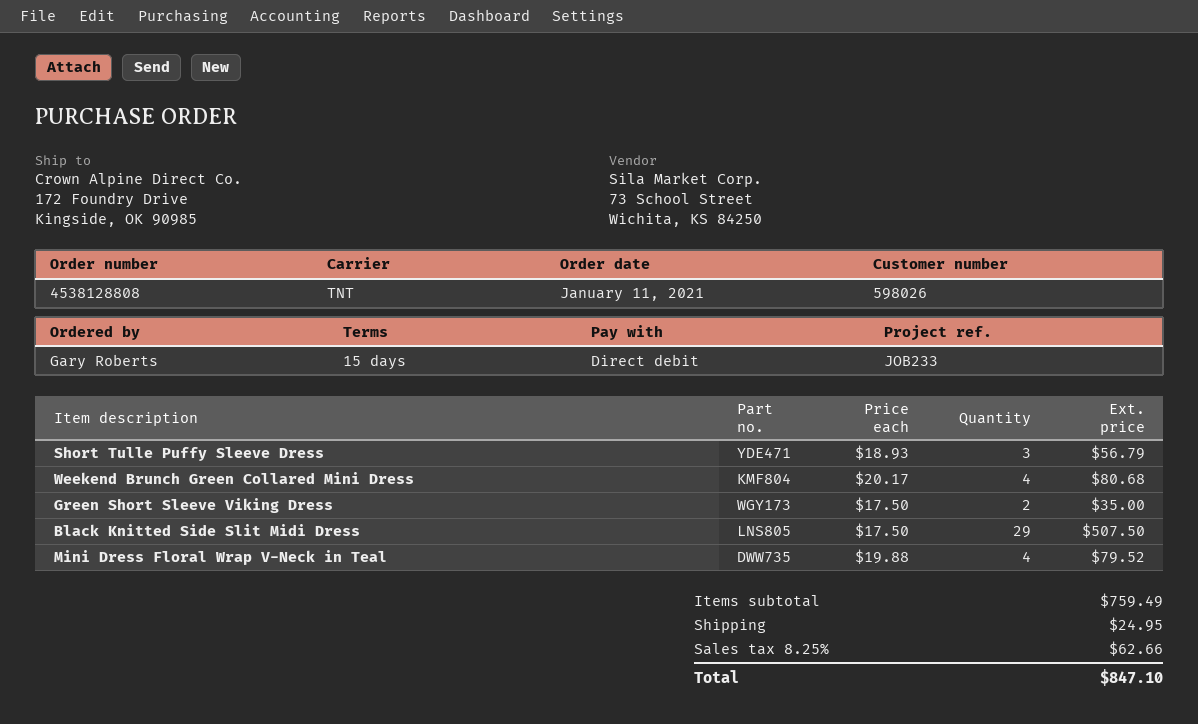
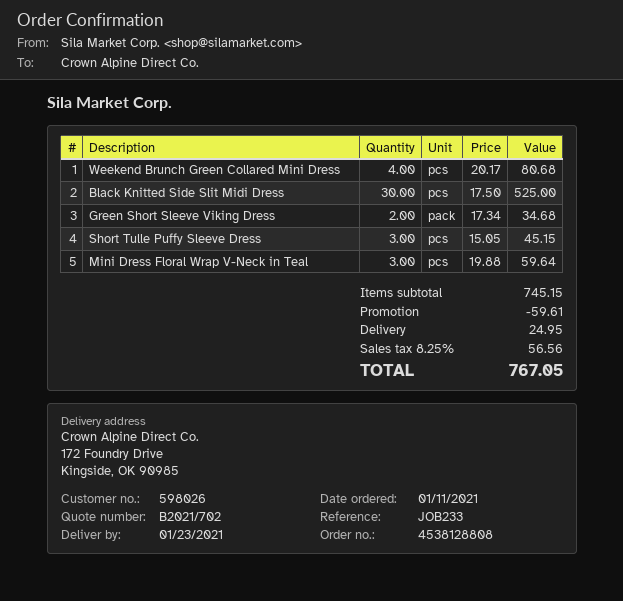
Short Tulle Puffy Sleeve Dress: 3 x 18.93 = 56.79 -> 3 x 15.05 = 45.15
Green Short Sleeve Viking Dress: 2 x 17.50 = 35.00 -> 2 x 17.34 = 34.68
Black Knitted Side Slit Midi Dress: 29 x 17.50 = 507.50 -> 30 x 17.50 = 525.00
Mini Dress Floral Wrap V-Neck in Teal: 4 x 19.88 = 79.52 -> 3 x 19.88 = 59.64
subtotal: 759.49 -> 745.15
discount: none -> 59.61
tax: 8.25% = 62.66 -> 8.25% = 56.56
total: 847.10 -> 767.05

